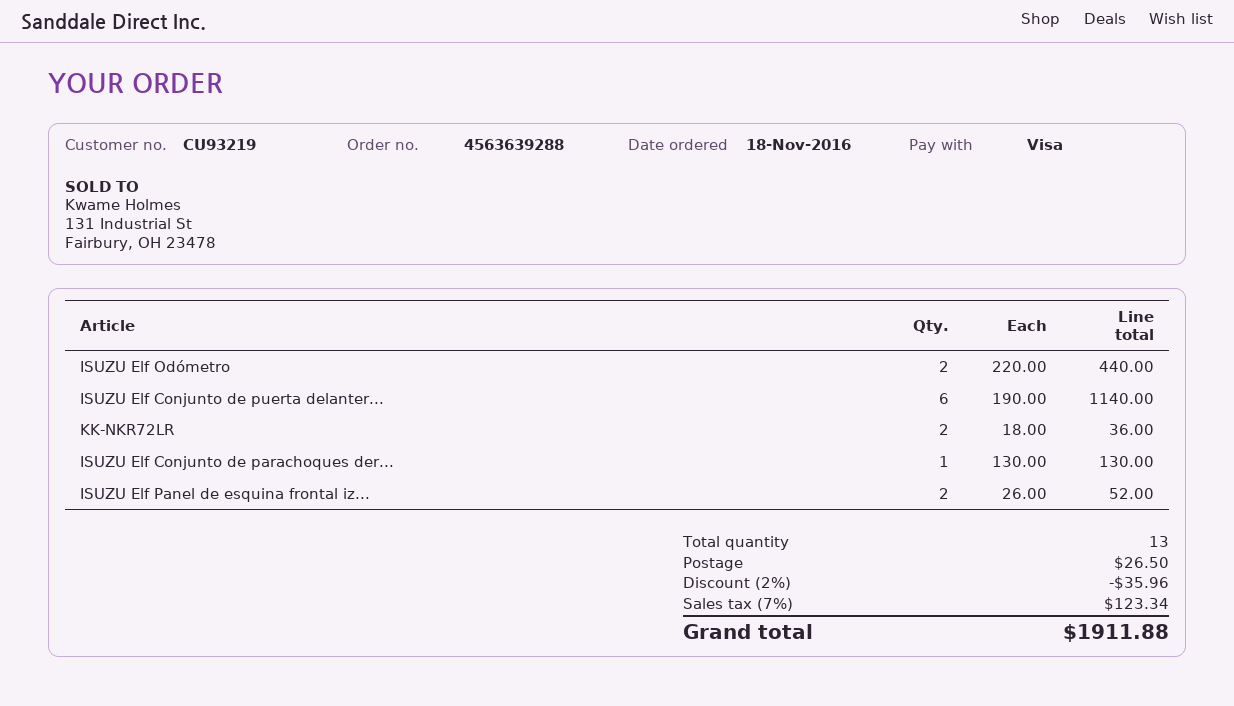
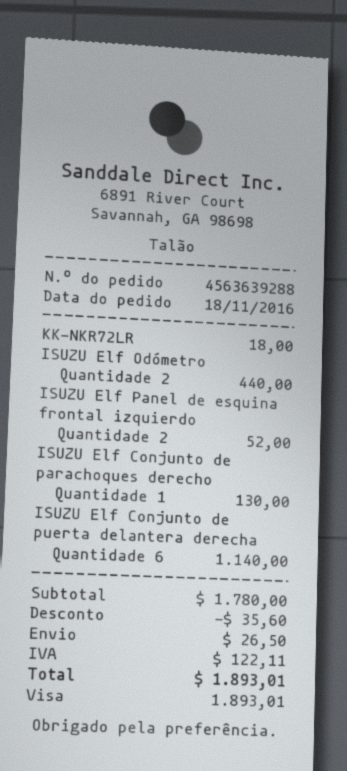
KK-NKR72LR: 2 for 36.00 -> 1 for 18.00
discount: 35.96 -> 35.60
tax: 123.34 -> 122.11
total: 1911.88 -> 1893.01

